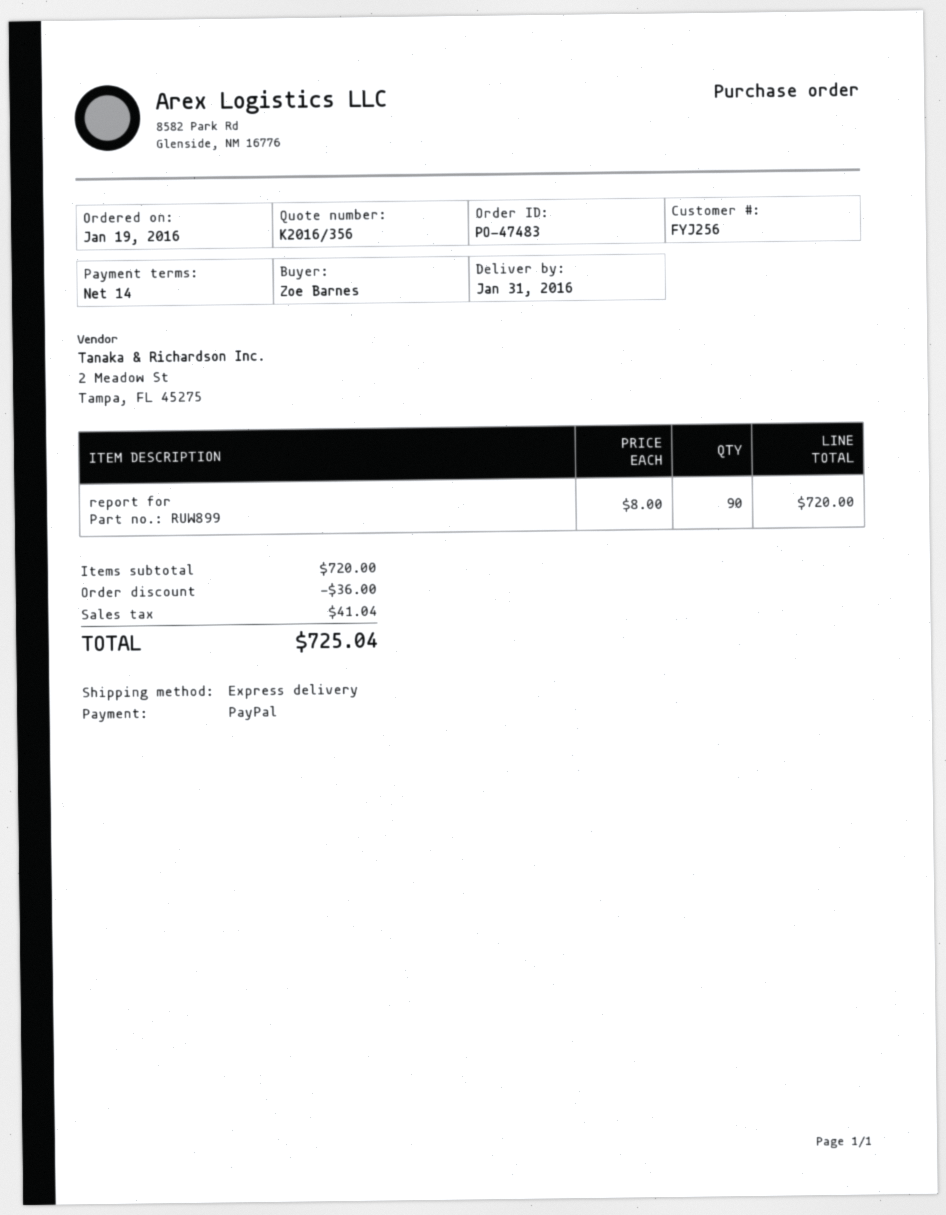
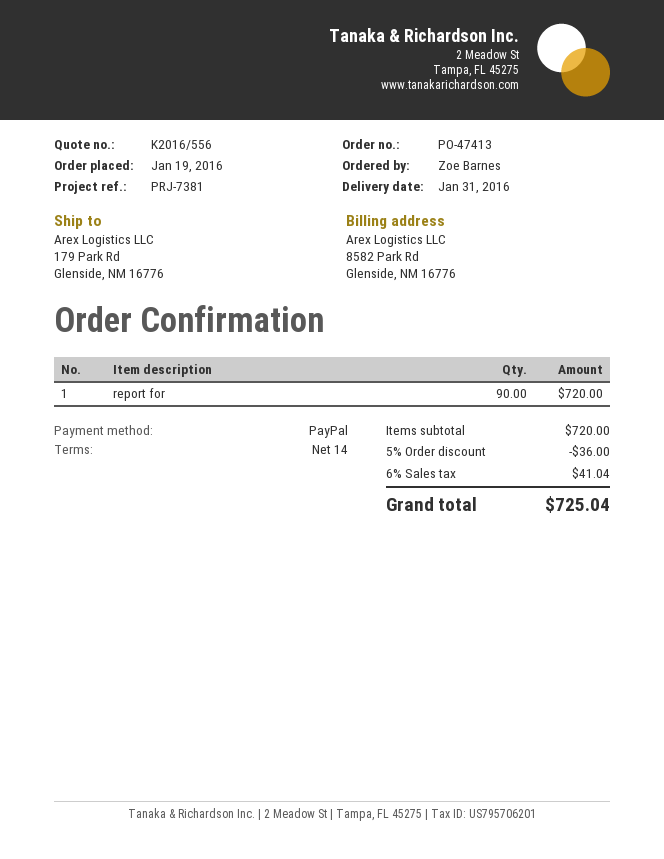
quote number: K2016/356 -> K2016/556
order number: PO-47483 -> PO-47413

